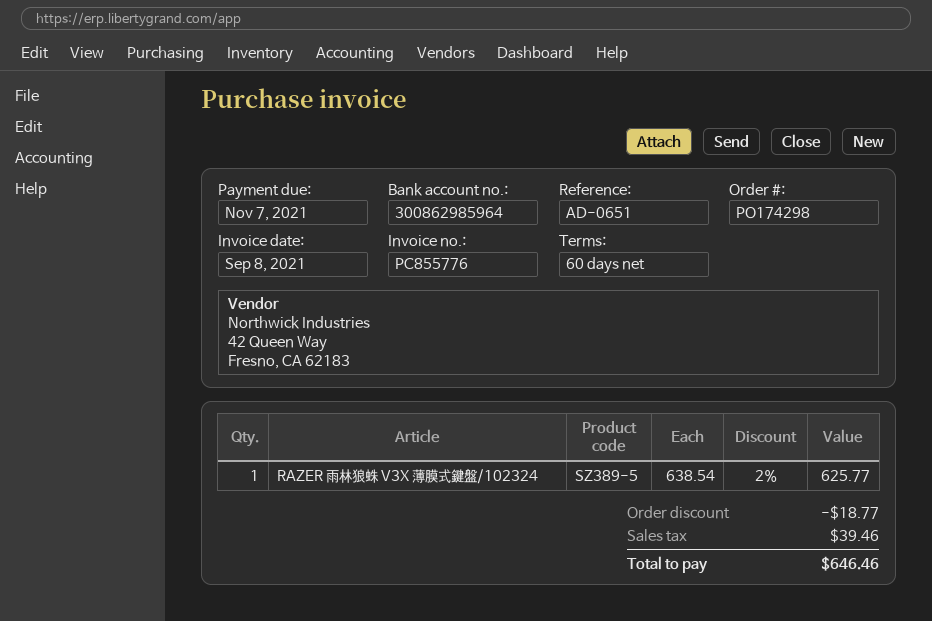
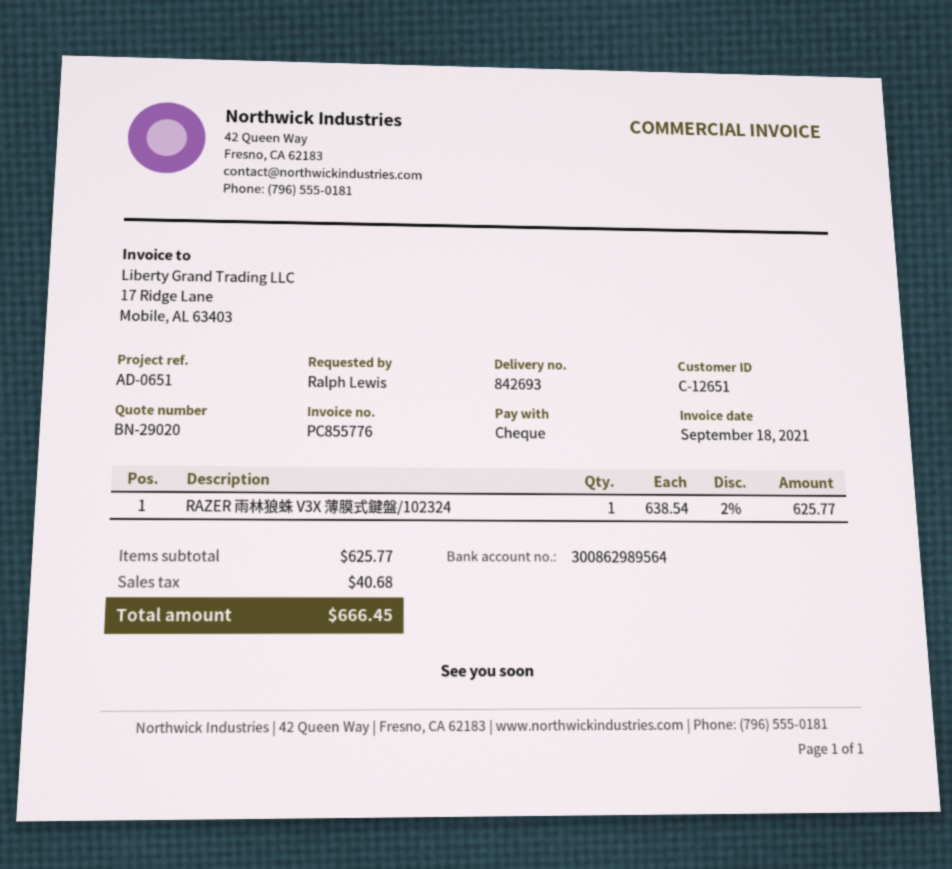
invoice date: 2021-09-08 -> 2021-09-18
bank account: 300862985964 -> 300862989564
discount: 18.77 -> none
tax: 39.46 -> 40.68
total: 646.46 -> 666.45

